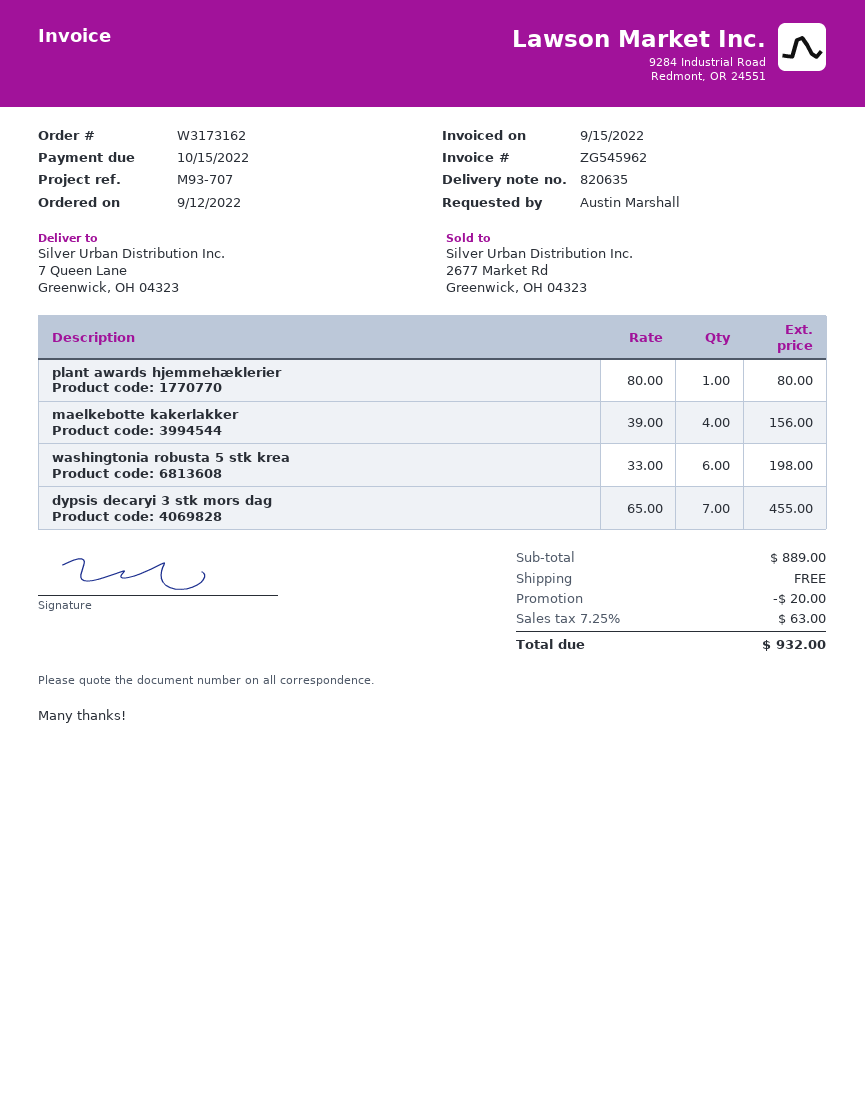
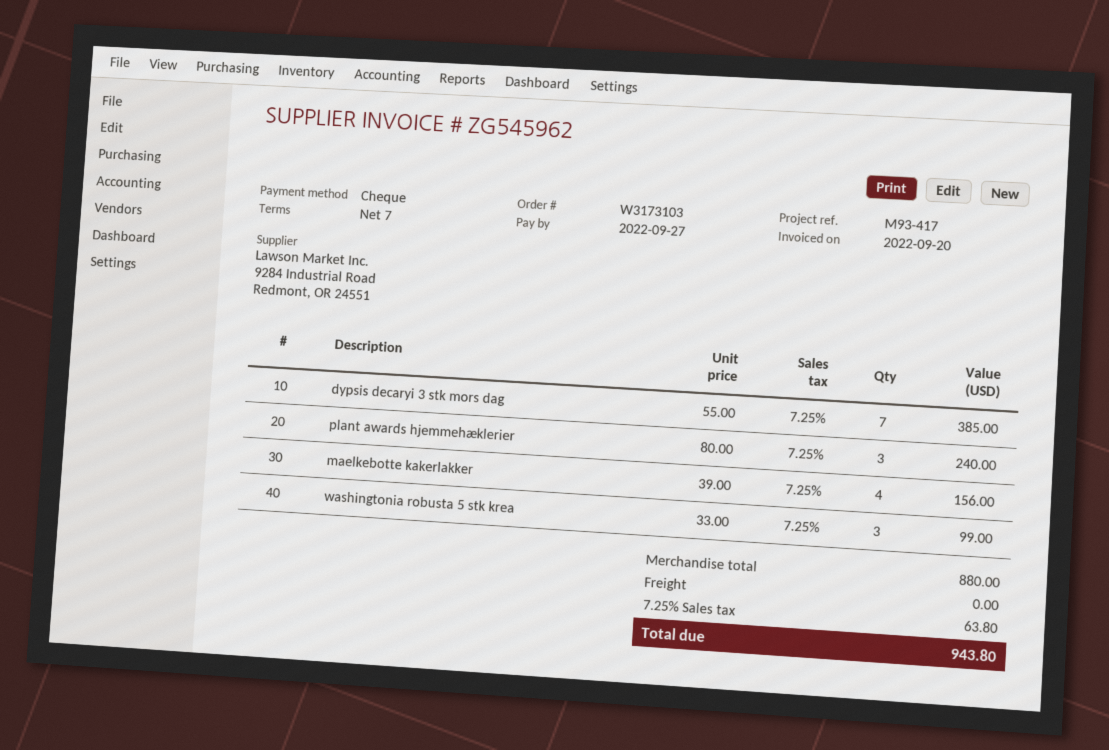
order number: W3173162 -> W3173103
invoice date: 2022-09-15 -> 2022-09-20
due date: 2022-10-15 -> 2022-09-27
reference: M93-707 -> M93-417
plant awards hjemmehæklerier: 1 x 80.00 = 80.00 -> 3 x 80.00 = 240.00
washingtonia robusta 5 stk krea: 6 x 33.00 = 198.00 -> 3 x 33.00 = 99.00
dypsis decaryi 3 stk mors dag: 7 x 65.00 = 455.00 -> 7 x 55.00 = 385.00
subtotal: 889.00 -> 880.00
discount: 20.00 -> none
tax: 7.25% = 63.00 -> 7.25% = 63.80
total: 932.00 -> 943.80

